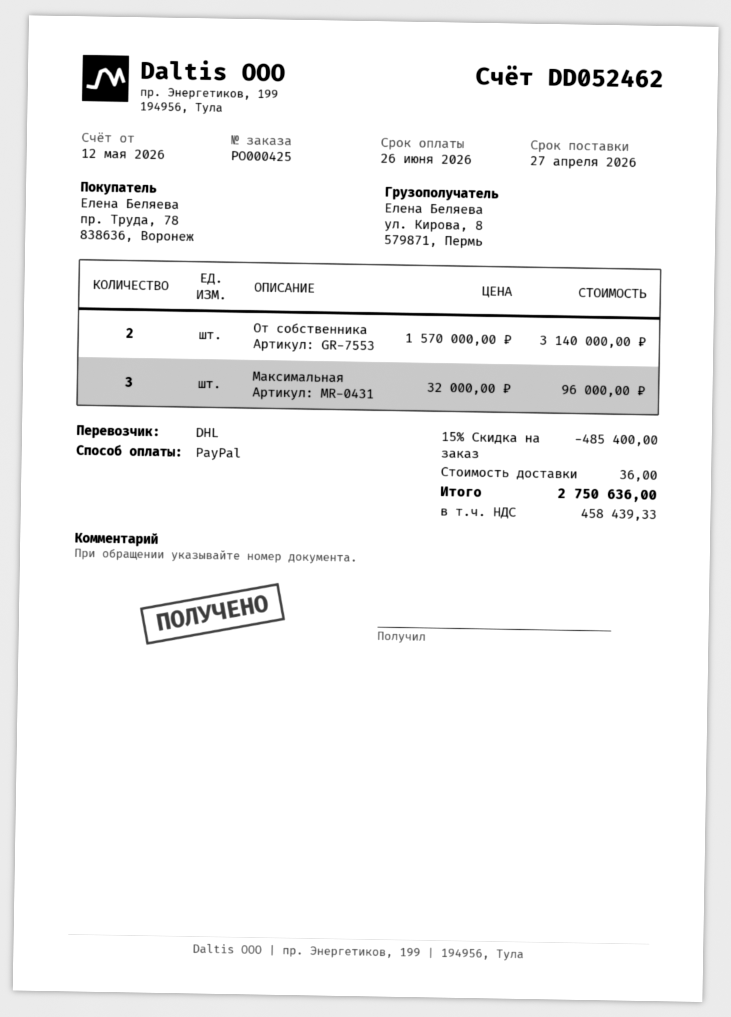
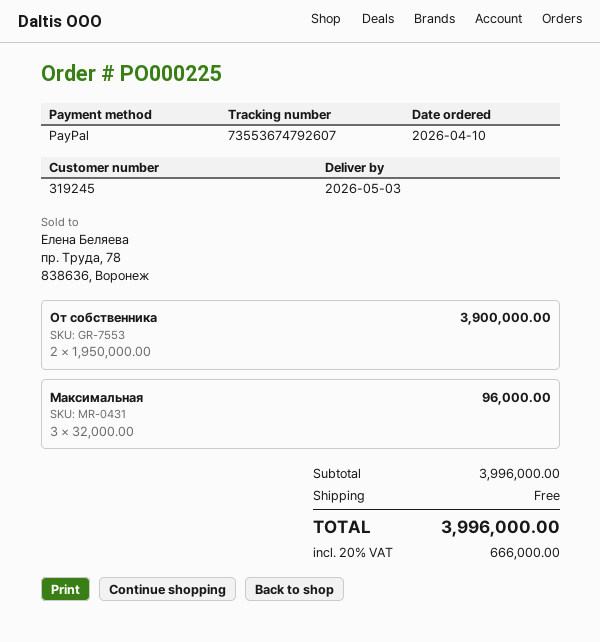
order number: PO000425 -> PO000225
delivery date: 2026-04-27 -> 2026-05-03
От собственника: 2 x 1570000.00 = 3140000.00 -> 2 x 1950000.00 = 3900000.00
discount: 15% = 485400.00 -> none
shipping: 36.00 -> 0.00
tax: 458439.33 -> 666000.00
total: 2750636.00 -> 3996000.00

